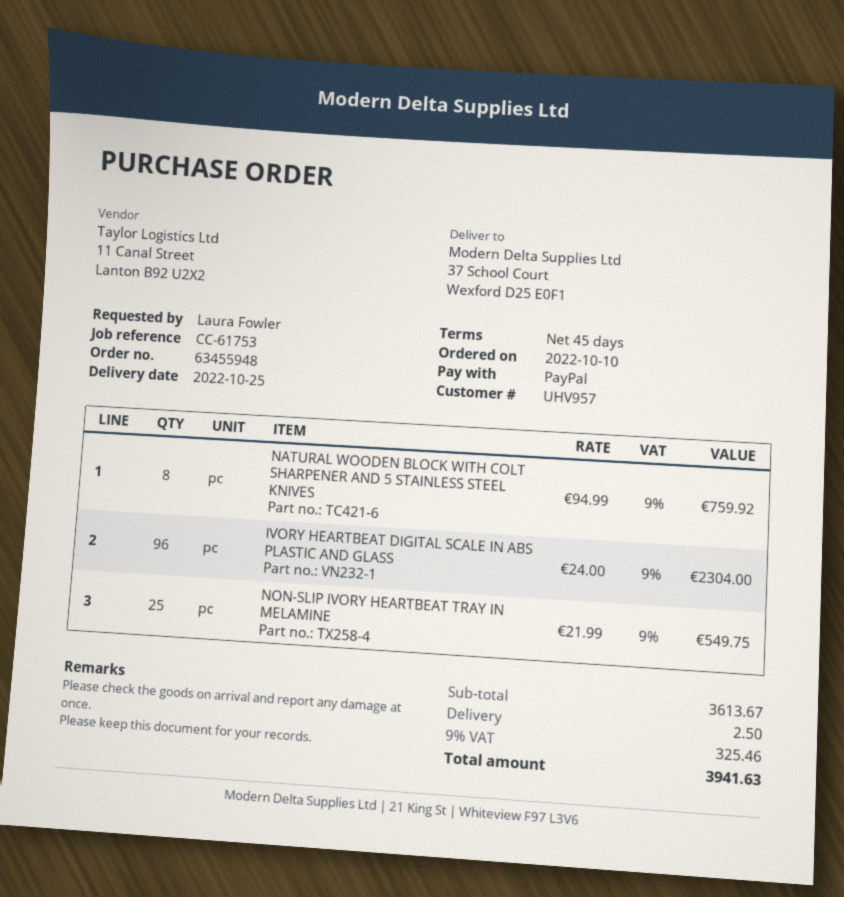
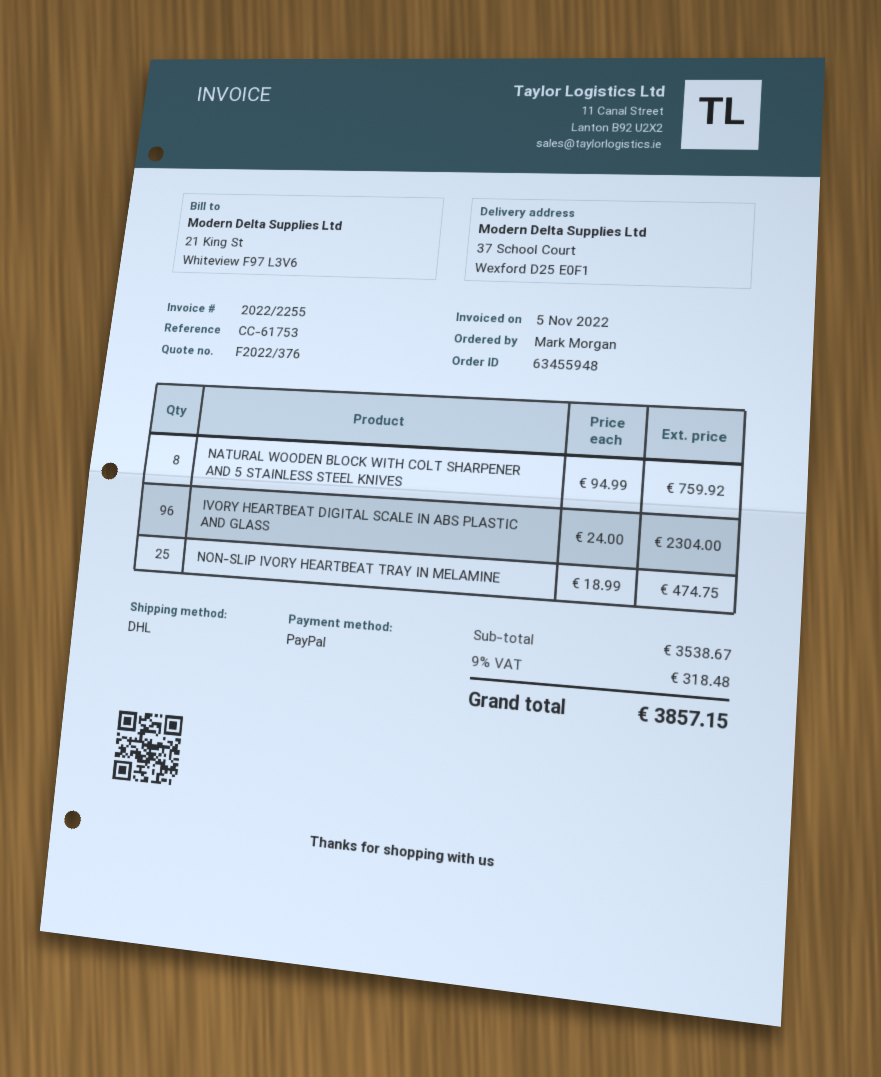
ordered by: Laura Fowler -> Mark Morgan
NON-SLIP IVORY HEARTBEAT TRAY IN MELAMINE: 25 x 21.99 = 549.75 -> 25 x 18.99 = 474.75
subtotal: 3613.67 -> 3538.67
shipping: 2.50 -> none
tax: 9% = 325.46 -> 9% = 318.48
total: 3941.63 -> 3857.15

